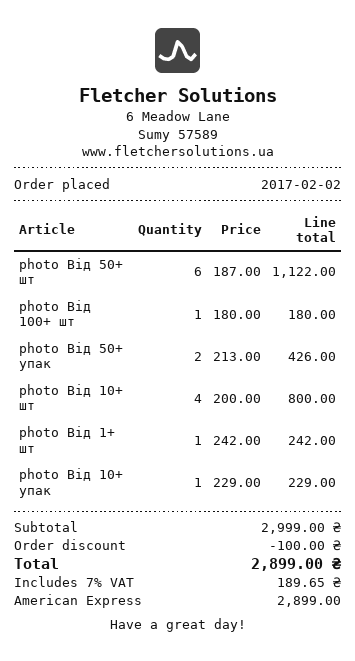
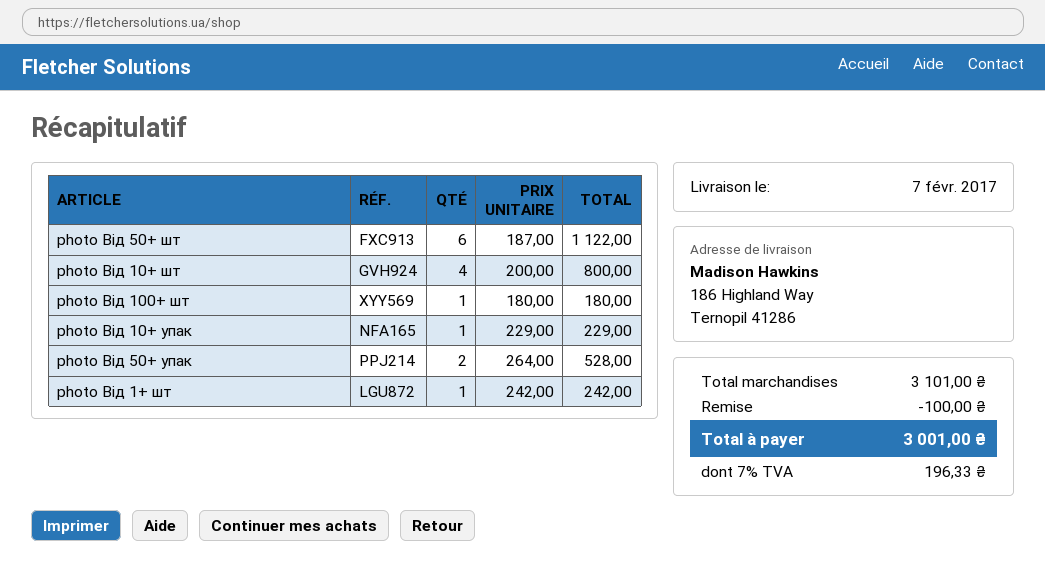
photo Від 50+ упак: 2 x 213.00 = 426.00 -> 2 x 264.00 = 528.00
subtotal: 2999.00 -> 3101.00
tax: 7% = 189.65 -> 7% = 196.33
total: 2899.00 -> 3001.00

